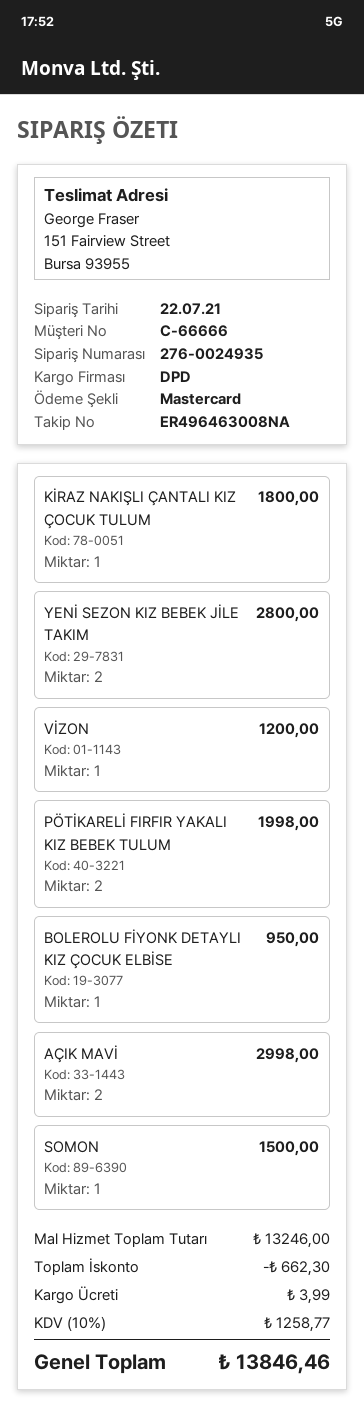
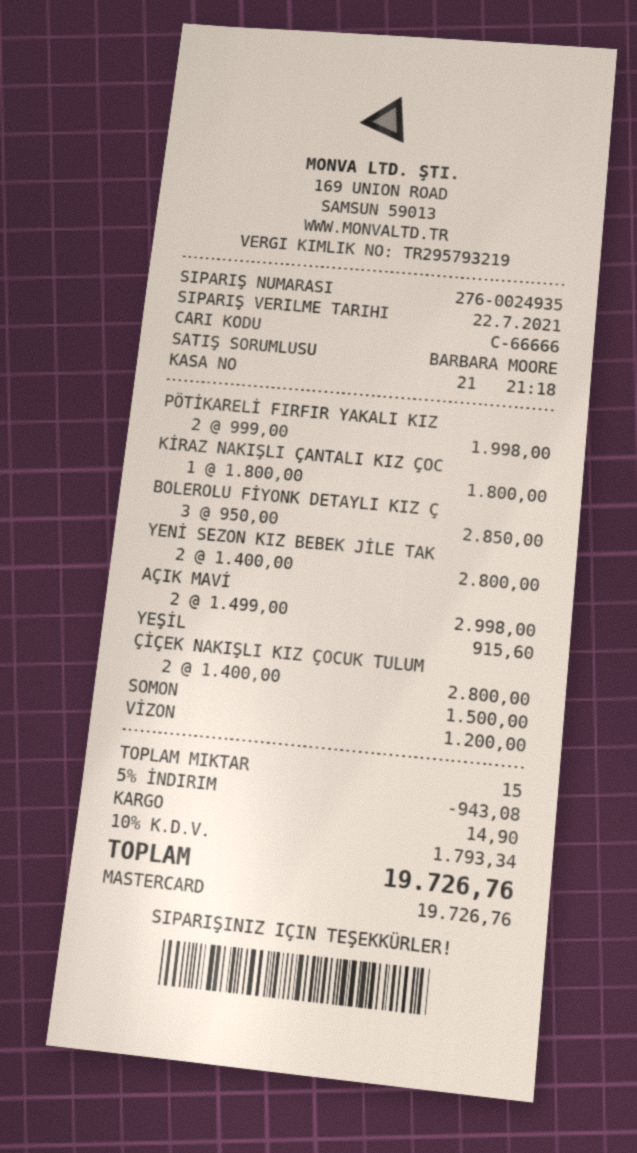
BOLEROLU FİYONK DETAYLI KIZ ÇOCUK ELBİSE: 1 for 950.00 -> 3 for 2850.00
YEŞİL: none -> 1 for 915.60
ÇİÇEK NAKIŞLI KIZ ÇOCUK TULUM: none -> 2 for 2800.00
discount: 662.30 -> 943.08
shipping: 3.99 -> 14.90
tax: 10% = 1258.77 -> 10% = 1793.34
total: 13846.46 -> 19726.76

